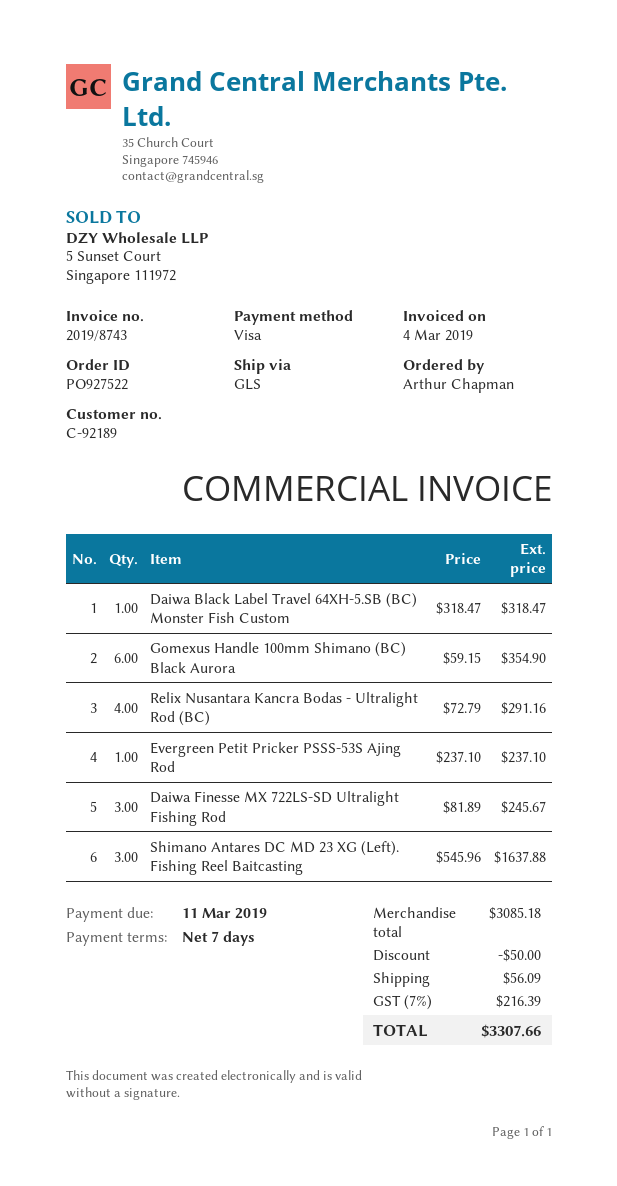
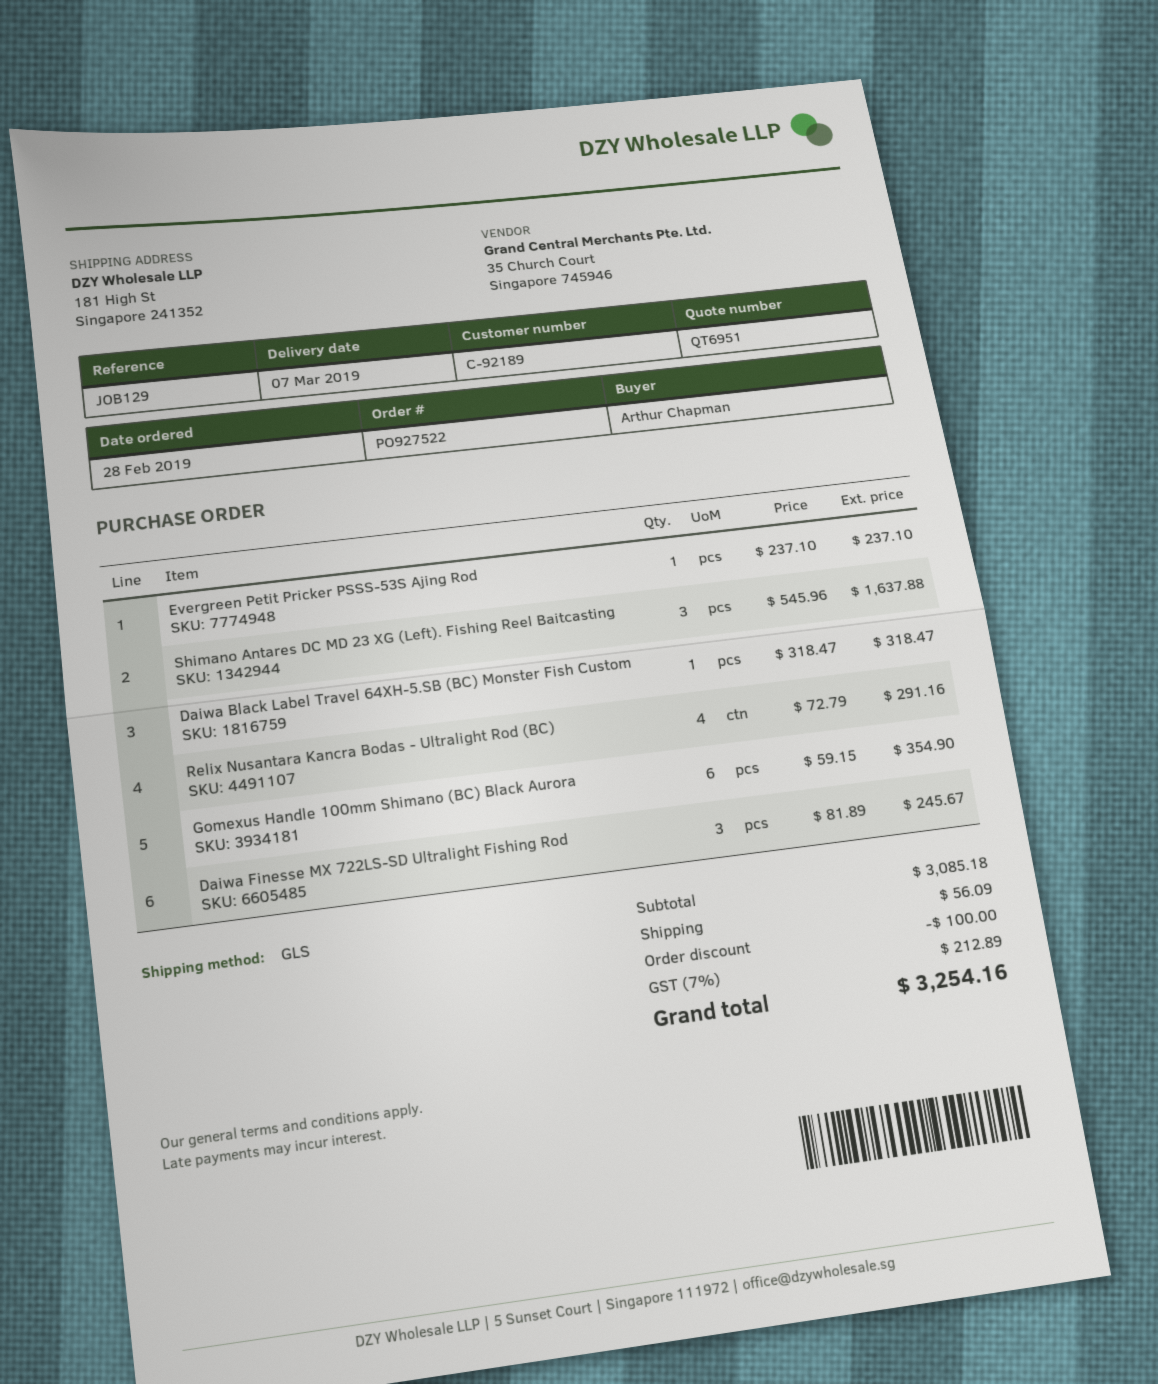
discount: 50.00 -> 100.00
tax: 7% = 216.39 -> 7% = 212.89
total: 3307.66 -> 3254.16

